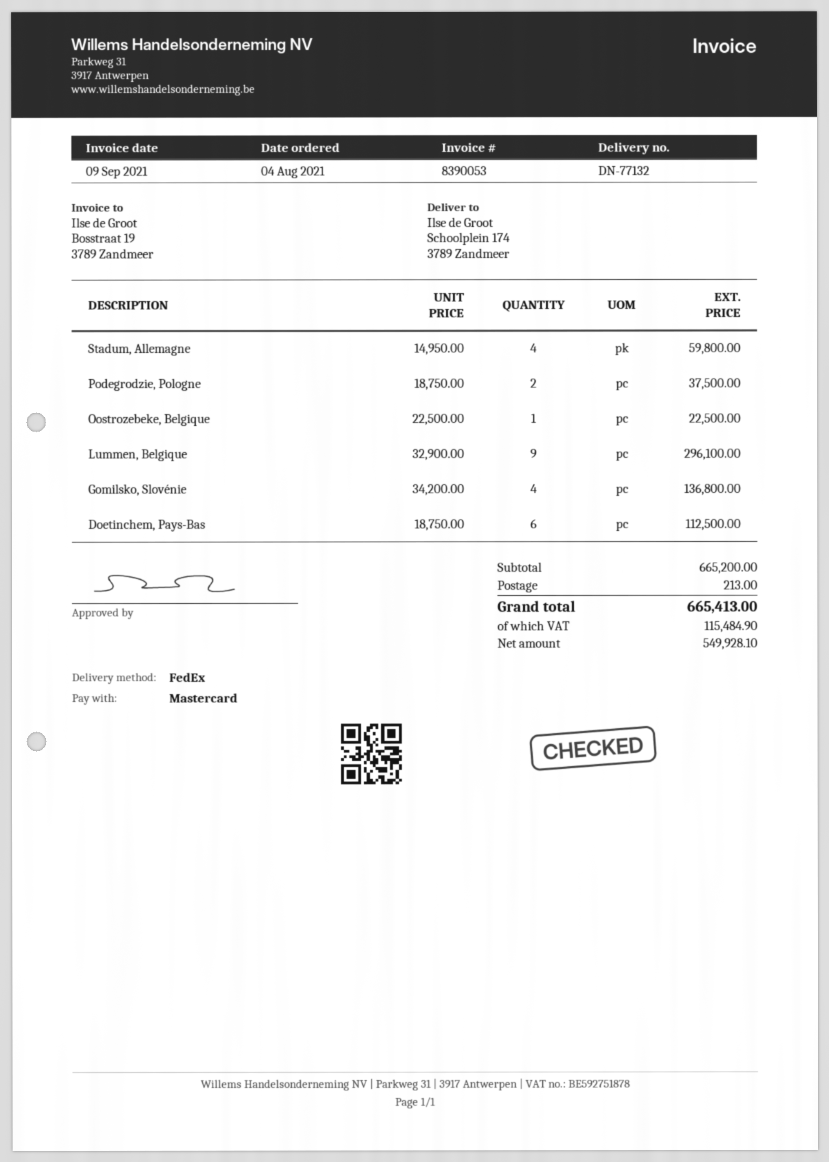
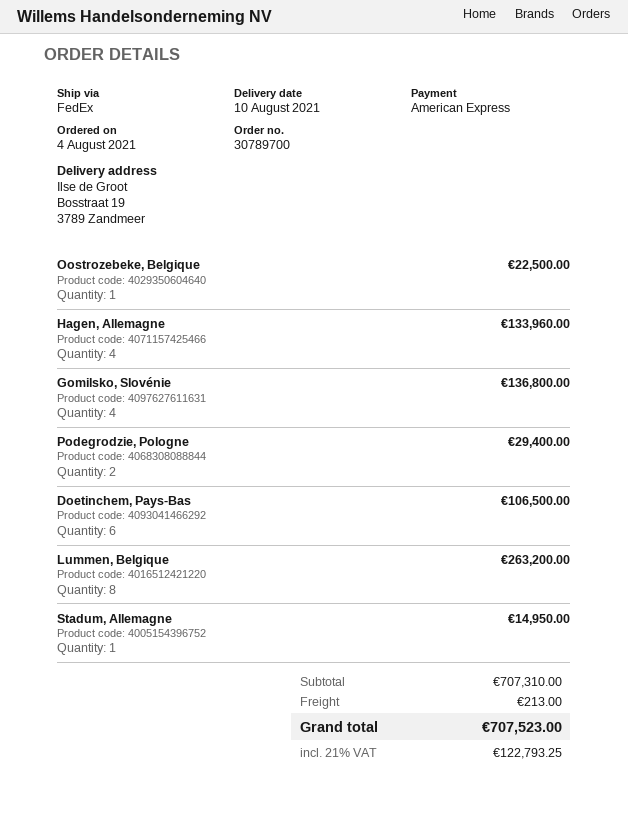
payment method: Mastercard -> American Express
ship to: Schoolplein 174, 3789 Zandmeer -> Bosstraat 19, 3789 Zandmeer
Stadum, Allemagne: 4 for 59800.00 -> 1 for 14950.00
Podegrodzie, Pologne: 2 for 37500.00 -> 2 for 29400.00
Lummen, Belgique: 9 for 296100.00 -> 8 for 263200.00
Doetinchem, Pays-Bas: 6 for 112500.00 -> 6 for 106500.00
Hagen, Allemagne: none -> 4 for 133960.00
subtotal: 665200.00 -> 707310.00
tax: 115484.90 -> 122793.25
total: 665413.00 -> 707523.00

